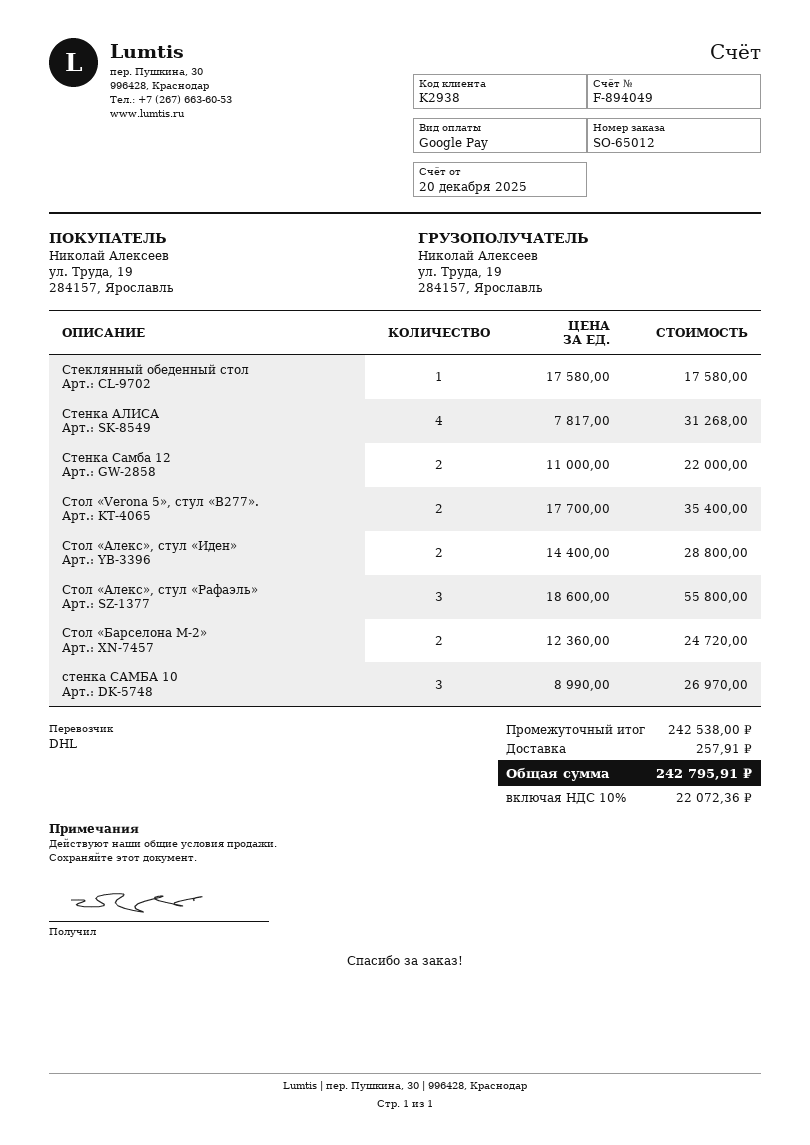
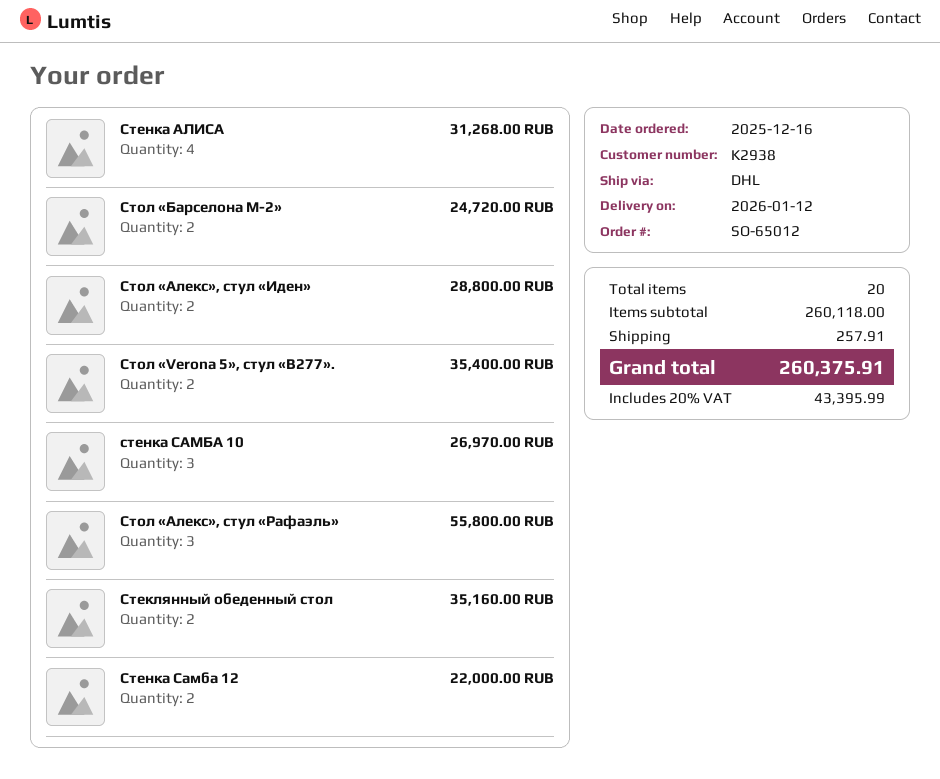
Стеклянный обеденный стол: 1 for 17580.00 -> 2 for 35160.00
subtotal: 242538.00 -> 260118.00
tax: 10% = 22072.36 -> 20% = 43395.99
total: 242795.91 -> 260375.91

